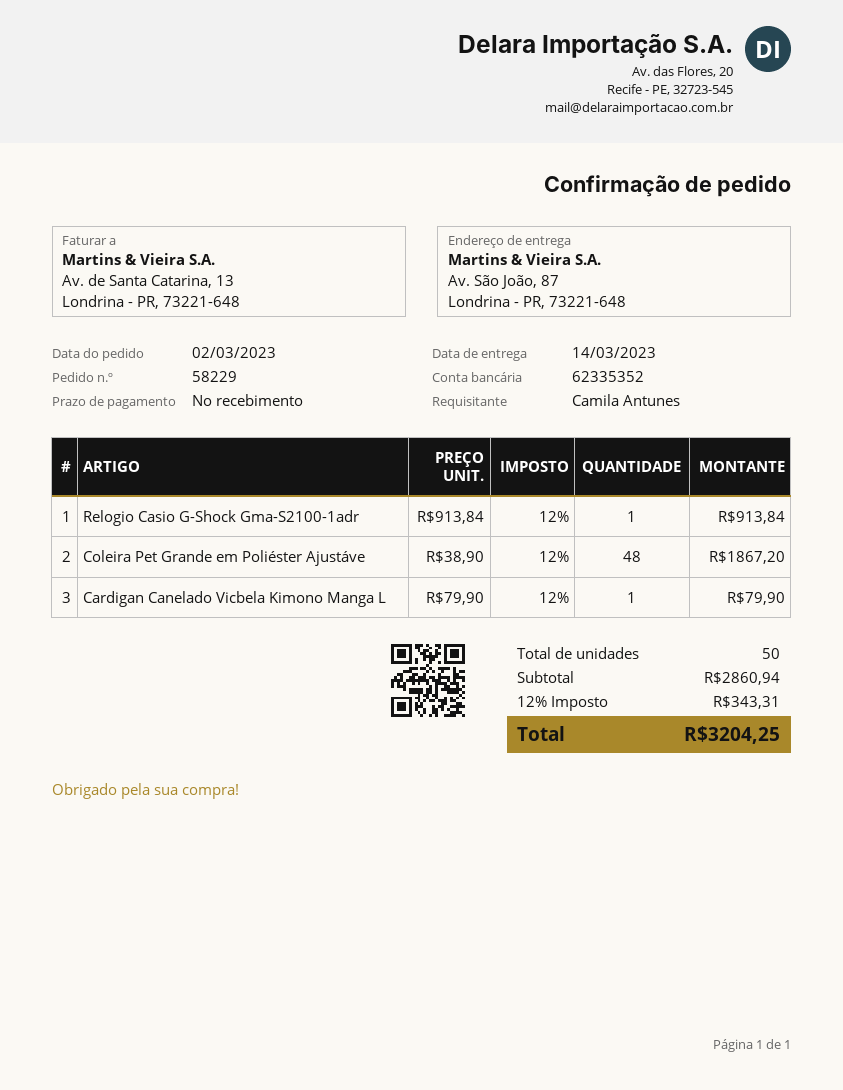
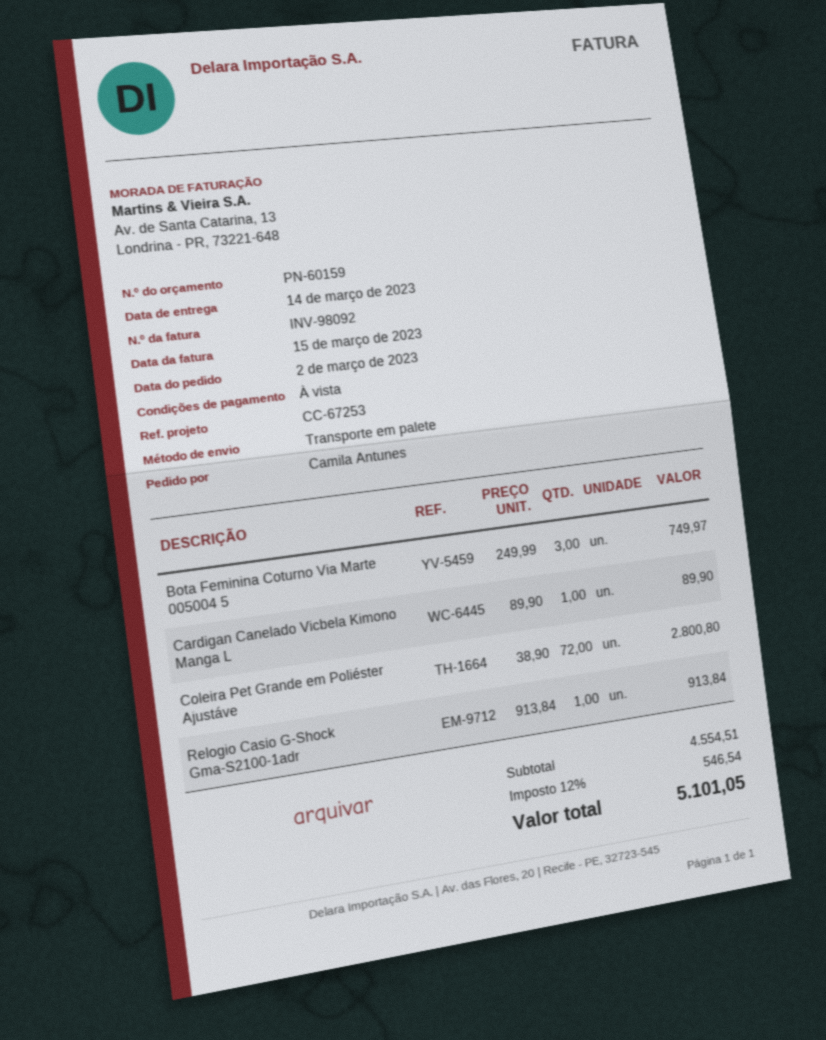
Coleira Pet Grande em Poliéster Ajustáve: 48 x 38.90 = 1867.20 -> 72 x 38.90 = 2800.80
Cardigan Canelado Vicbela Kimono Manga L: 1 x 79.90 = 79.90 -> 1 x 89.90 = 89.90
Bota Feminina Coturno Via Marte 005004 5: none -> 3 x 249.99 = 749.97
subtotal: 2860.94 -> 4554.51
tax: 12% = 343.31 -> 12% = 546.54
total: 3204.25 -> 5101.05

